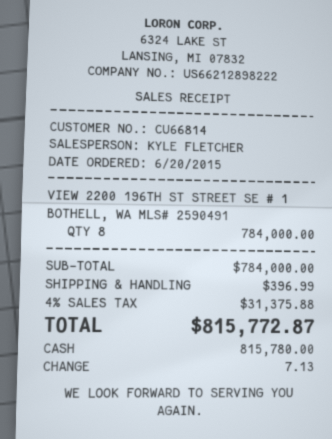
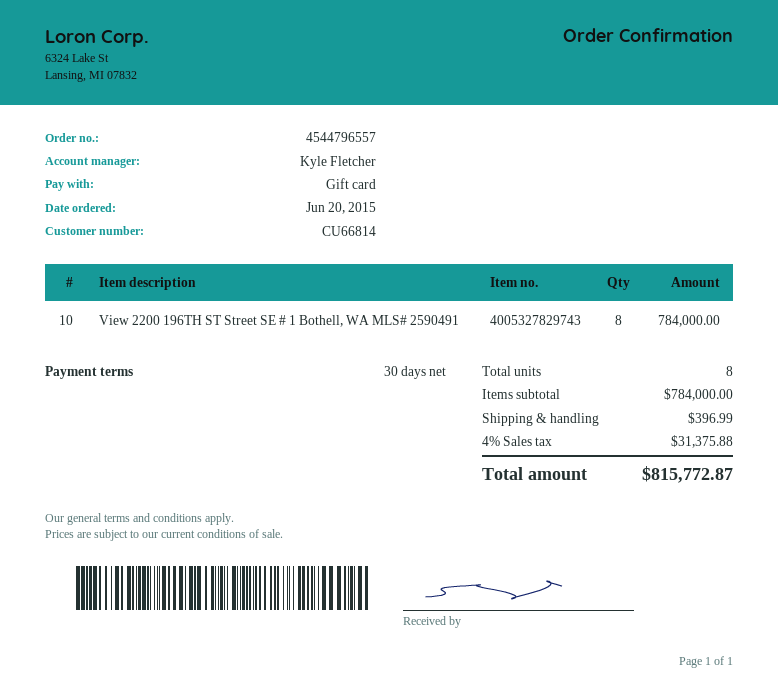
payment method: cash -> gift card

